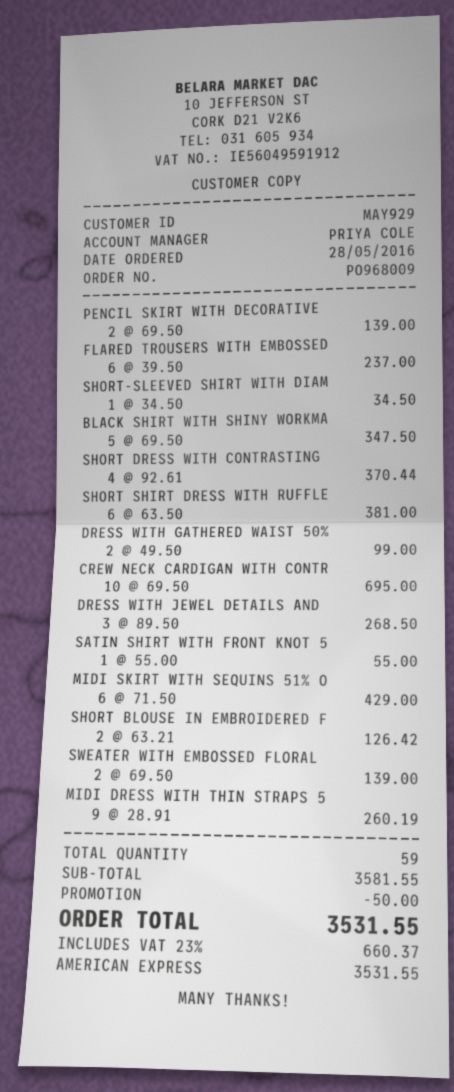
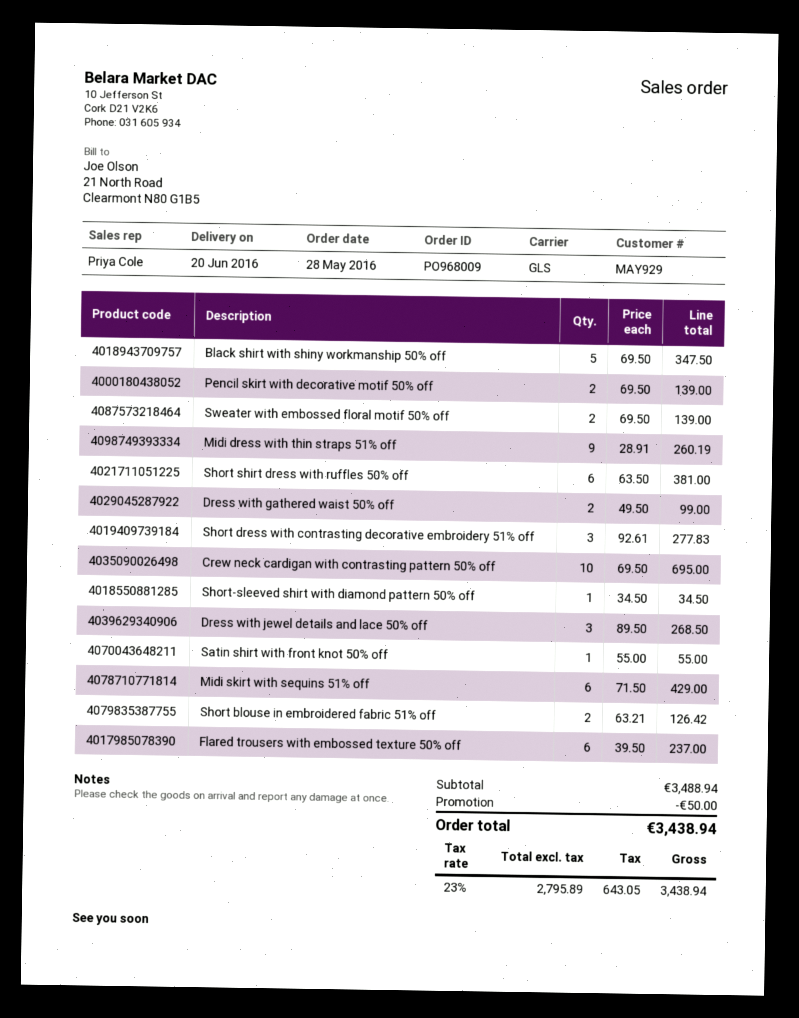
SHORT DRESS WITH CONTRASTING: 4 x 92.61 = 370.44 -> 3 x 92.61 = 277.83
subtotal: 3581.55 -> 3488.94
tax: 23% = 660.37 -> 23% = 643.05
total: 3531.55 -> 3438.94

